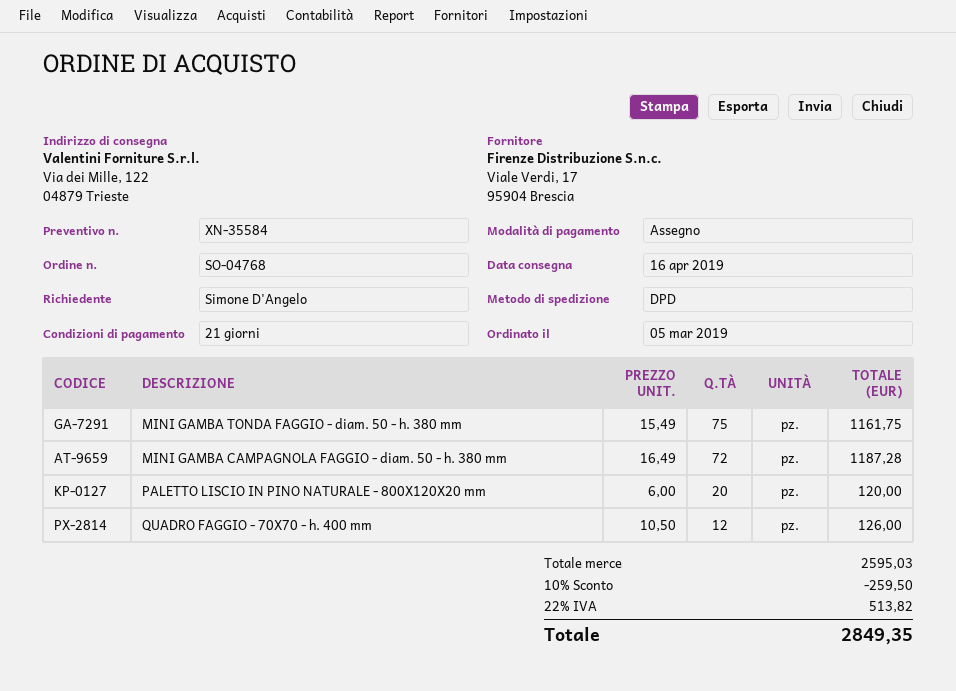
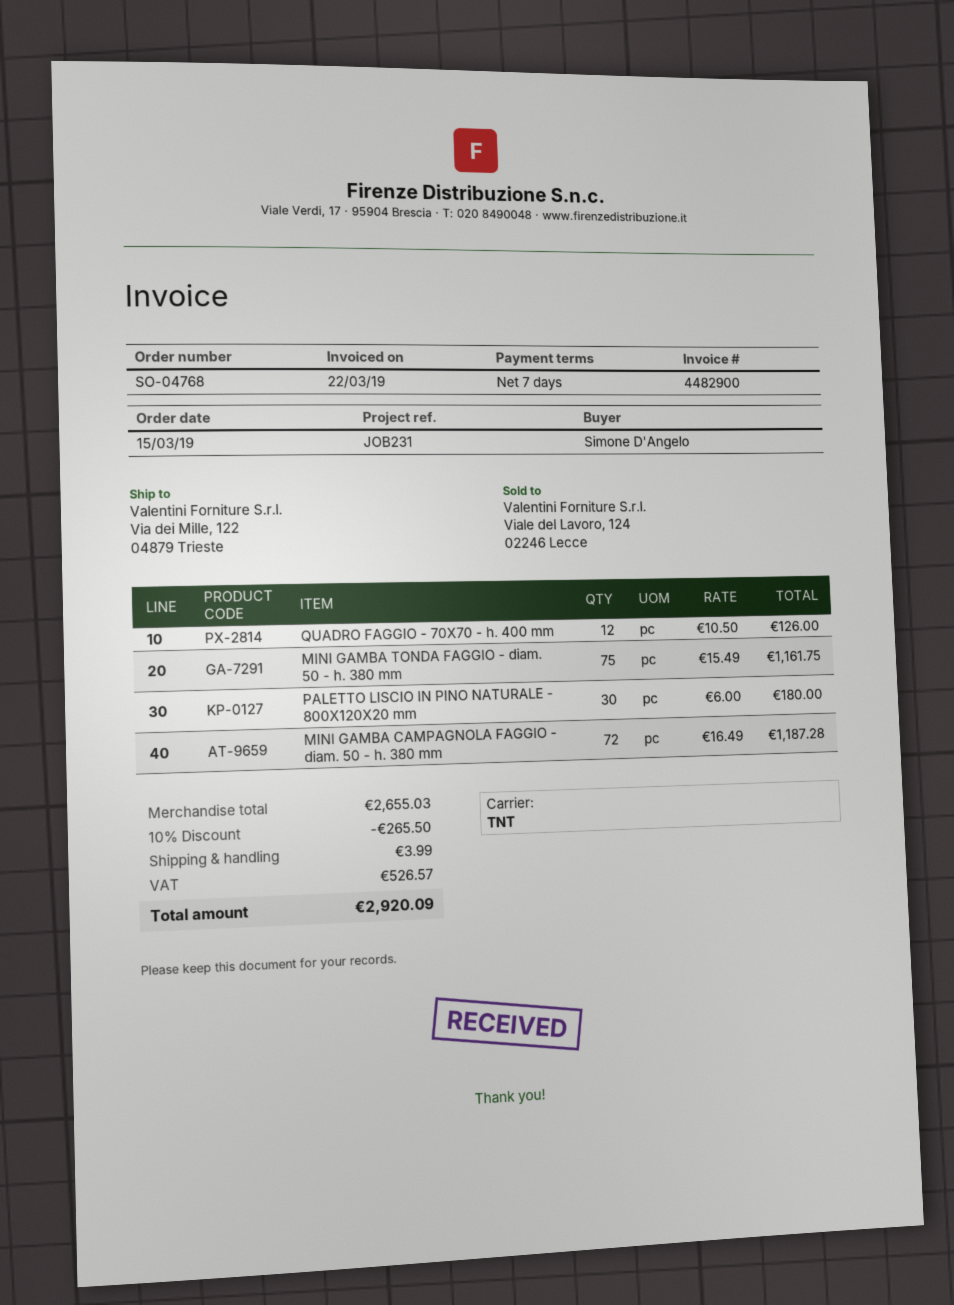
order date: 2019-03-05 -> 2019-03-15
payment terms: 21 days -> 7 days
shipping method: DPD -> TNT
PALETTO LISCIO IN PINO NATURALE - 800X120X20 mm: 20 x 6.00 = 120.00 -> 30 x 6.00 = 180.00
subtotal: 2595.03 -> 2655.03
discount: 10% = 259.50 -> 10% = 265.50
shipping: none -> 3.99
tax: 513.82 -> 526.57
total: 2849.35 -> 2920.09

